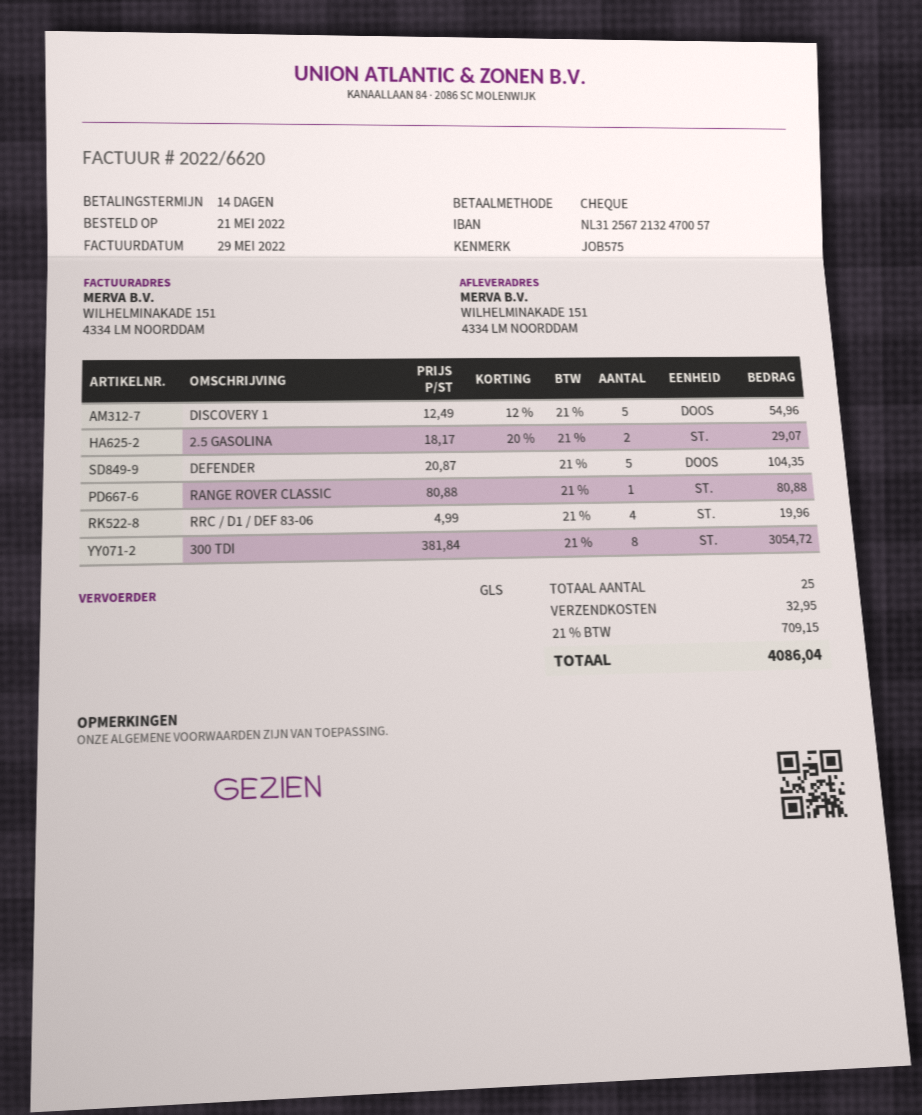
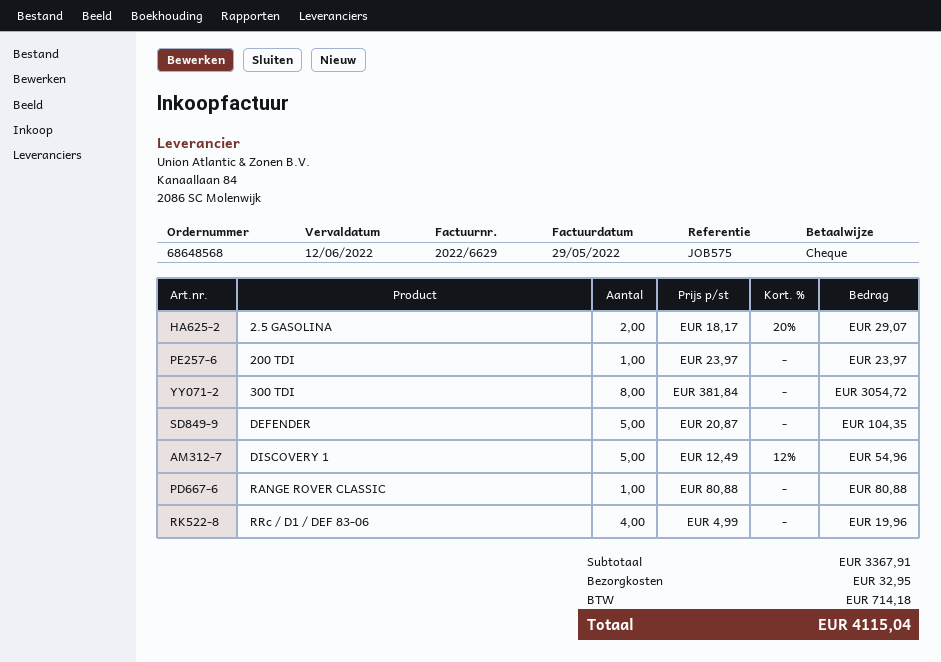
invoice number: 2022/6620 -> 2022/6629
200 TDI: none -> 1 x 23.97 = 23.97
tax: 709.15 -> 714.18
total: 4086.04 -> 4115.04

